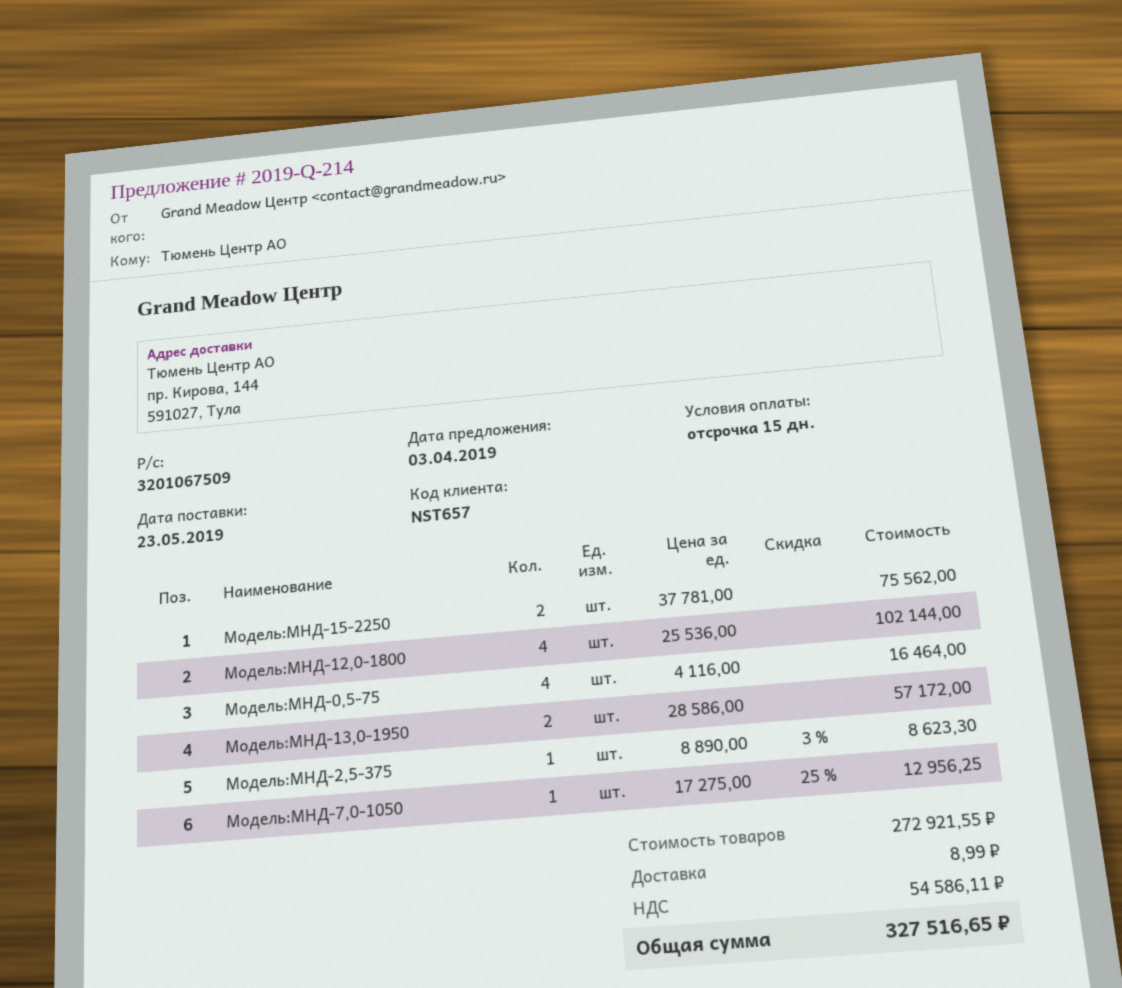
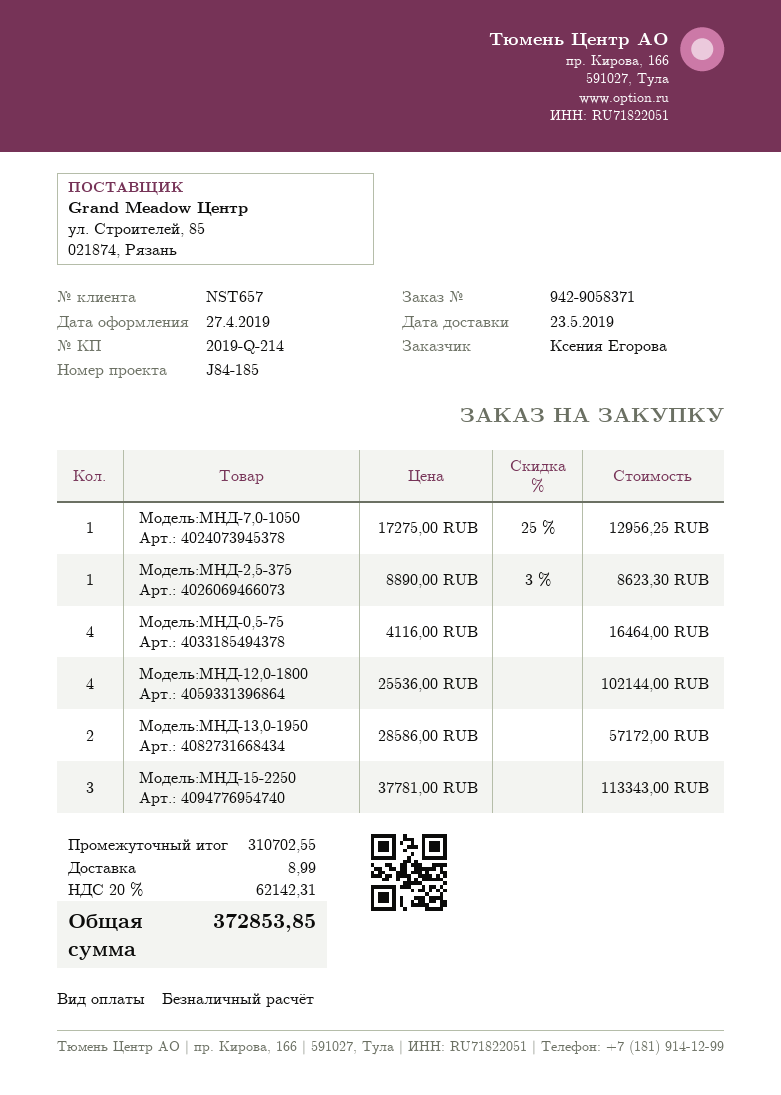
Модель:МНД-15-2250: 2 x 37781.00 = 75562.00 -> 3 x 37781.00 = 113343.00
subtotal: 272921.55 -> 310702.55
tax: 54586.11 -> 62142.31
total: 327516.65 -> 372853.85

